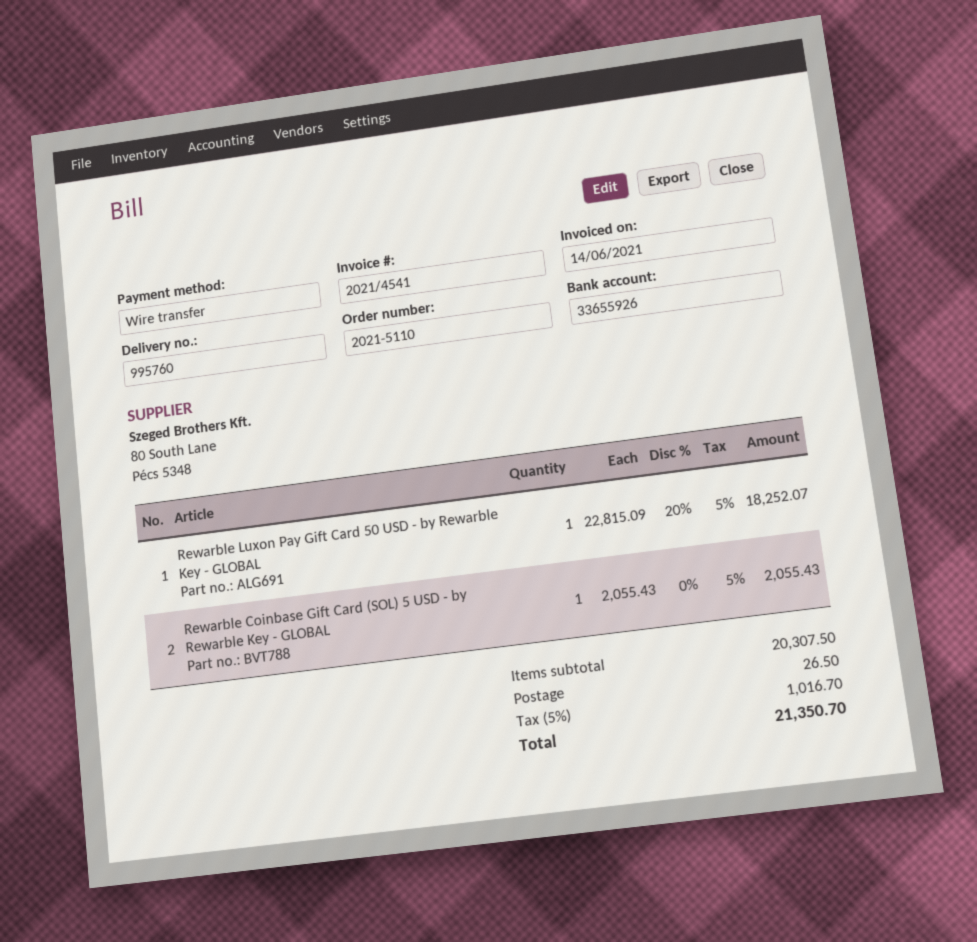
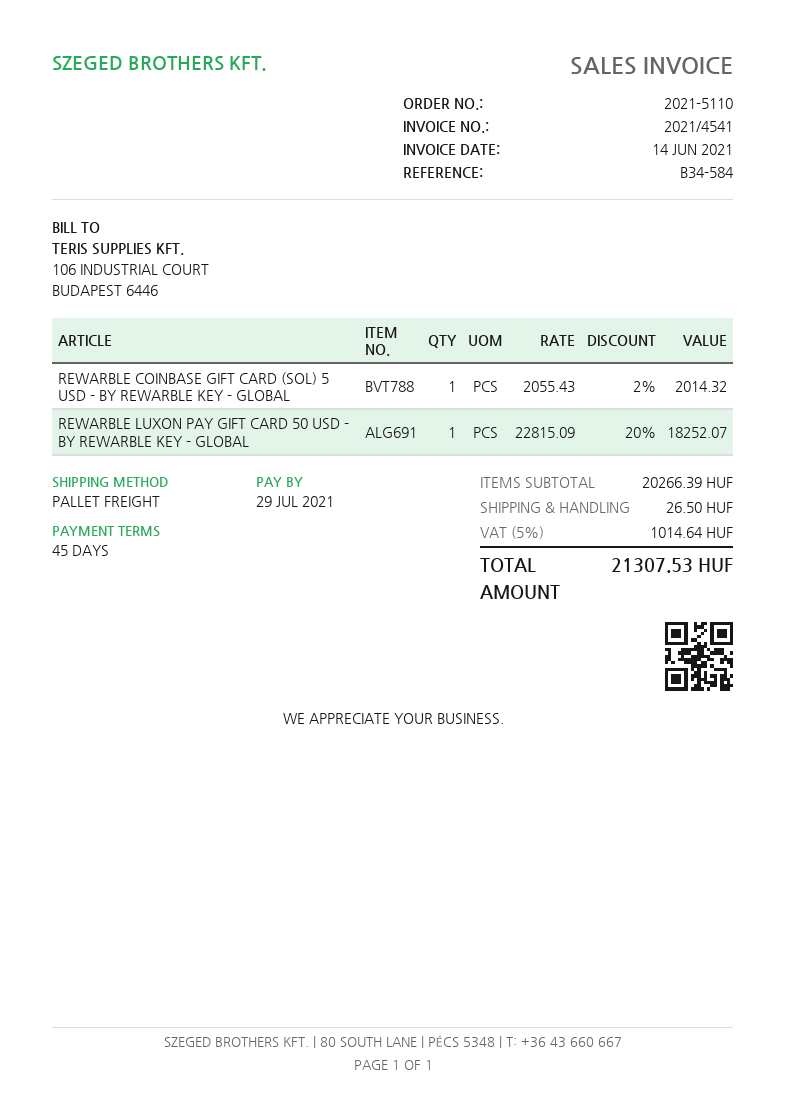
Rewarble Coinbase Gift Card (SOL) 5 USD - by Rewarble Key - GLOBAL: 1 x 2055.43 = 2055.43 -> 1 x 2055.43 - 2% = 2014.32
subtotal: 20307.50 -> 20266.39
tax: 5% = 1016.70 -> 5% = 1014.64
total: 21350.70 -> 21307.53

